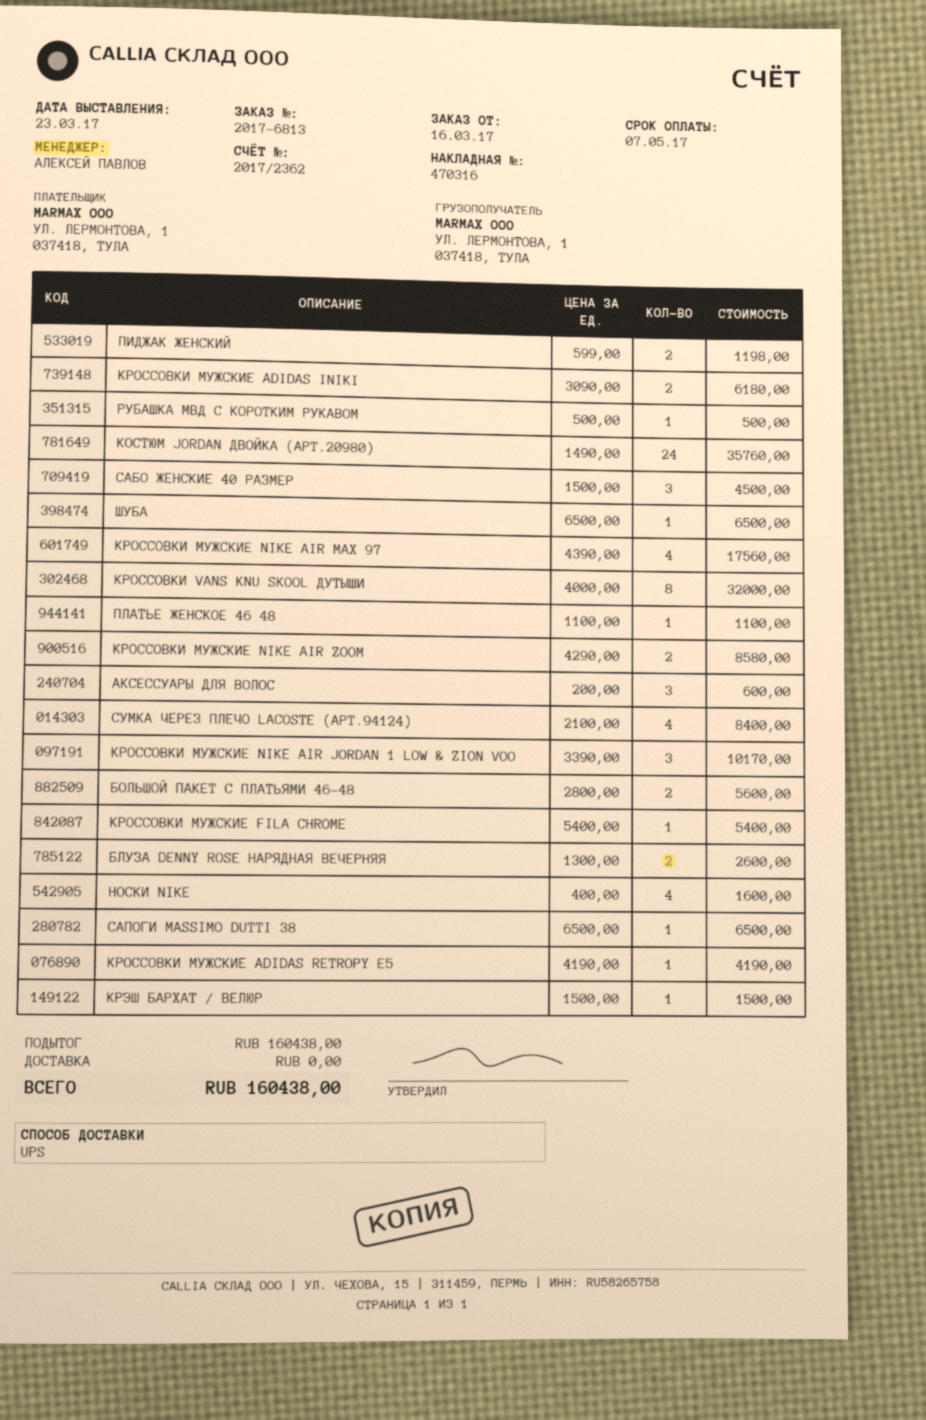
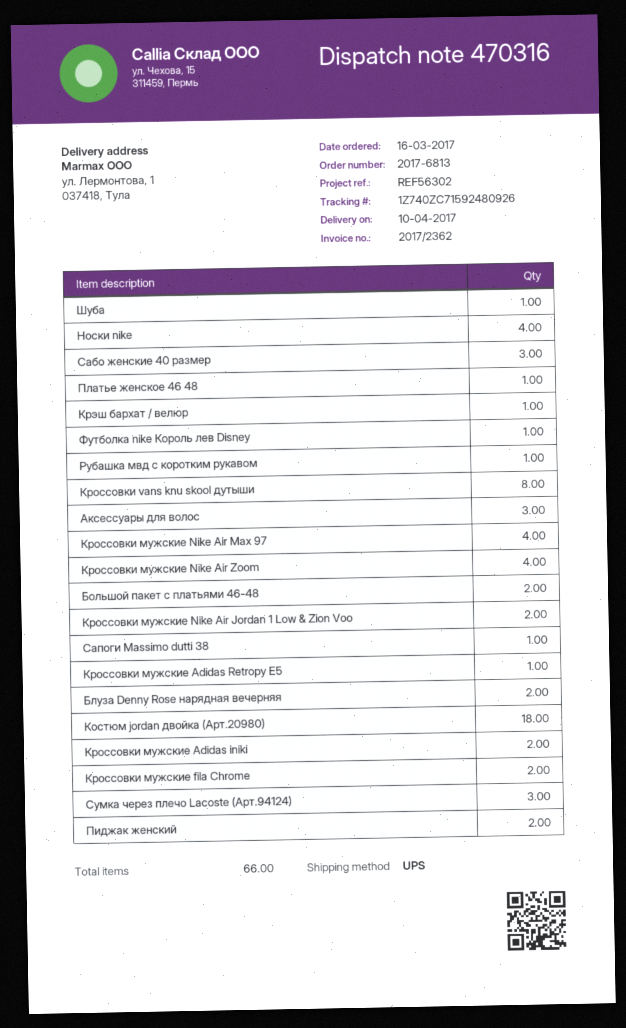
КОСТЮМ JORDAN ДВОЙКА (АРТ.20980): 24 -> 18
КРОССОВКИ МУЖСКИЕ NIKE AIR ZOOM: 2 -> 4
СУМКА ЧЕРЕЗ ПЛЕЧО LACOSTE (АРТ.94124): 4 -> 3
КРОССОВКИ МУЖСКИЕ NIKE AIR JORDAN 1 LOW & ZION VOO: 3 -> 2
КРОССОВКИ МУЖСКИЕ FILA CHROME: 1 -> 2
Футболка nike Король лев Disney: none -> 1

